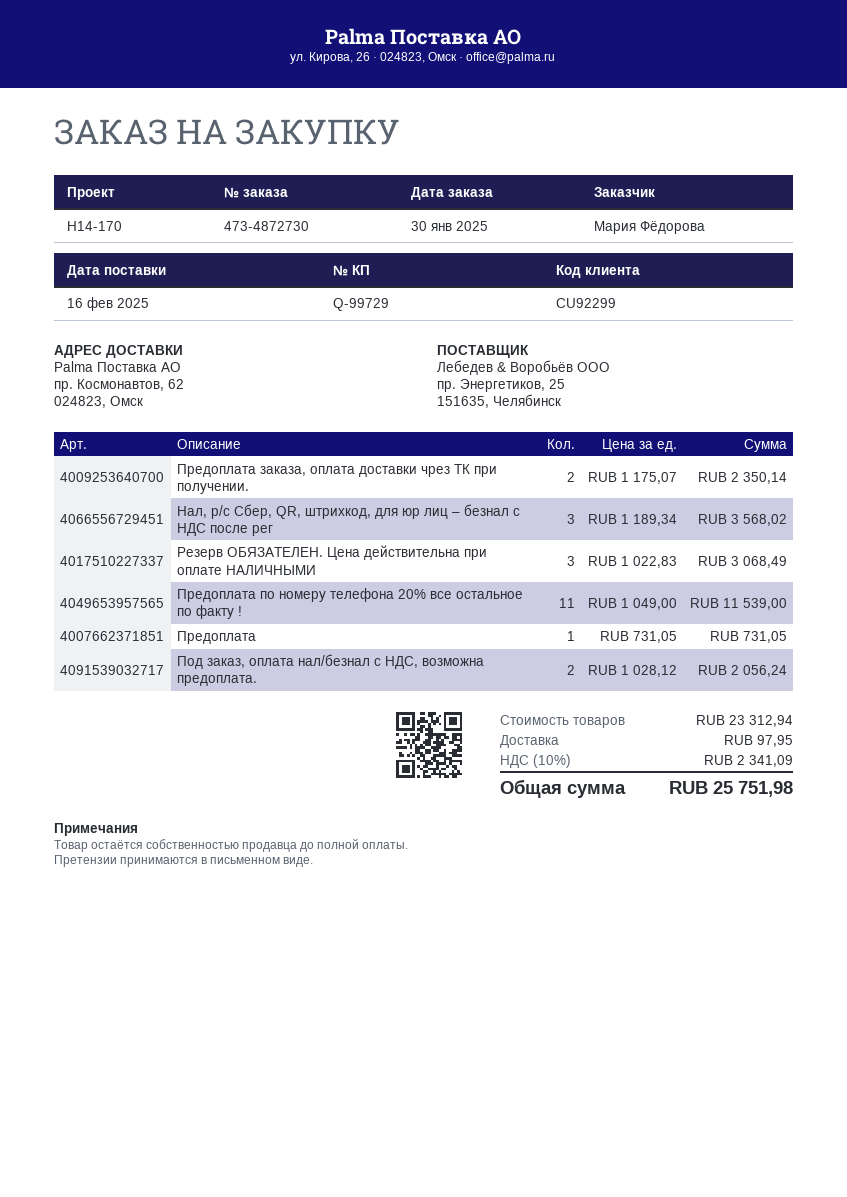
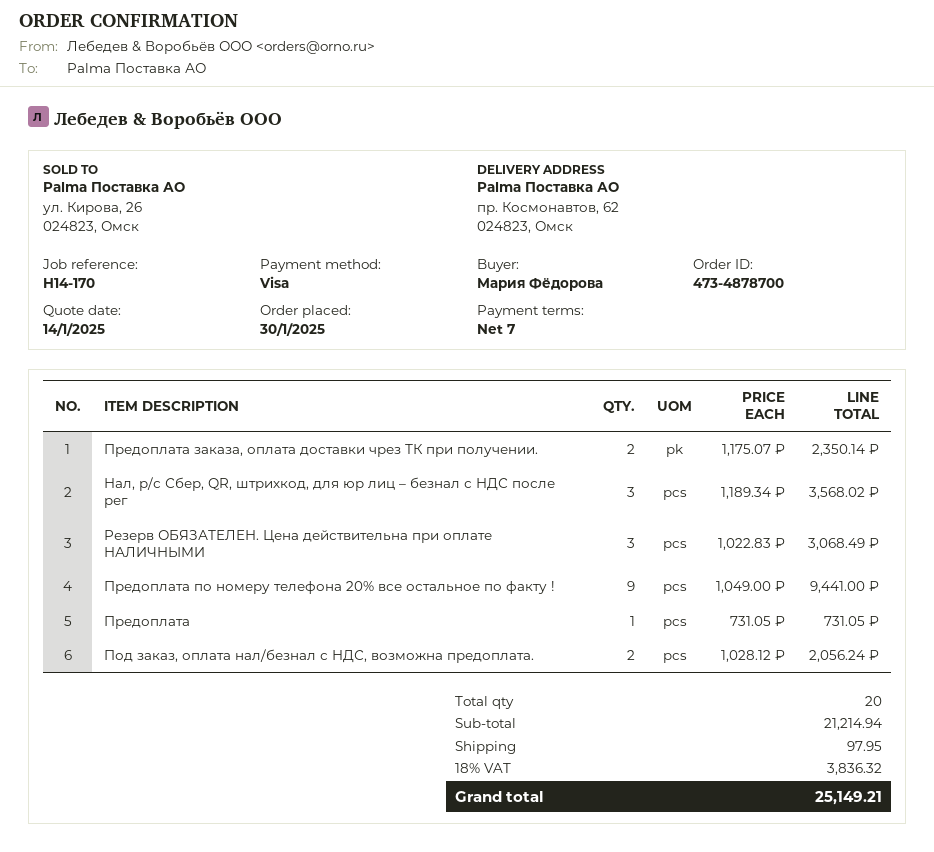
order number: 473-4872730 -> 473-4878700
Предоплата по номеру телефона 20% все остальное по факту !: 11 x 1049.00 = 11539.00 -> 9 x 1049.00 = 9441.00
subtotal: 23312.94 -> 21214.94
tax: 10% = 2341.09 -> 18% = 3836.32
total: 25751.98 -> 25149.21

